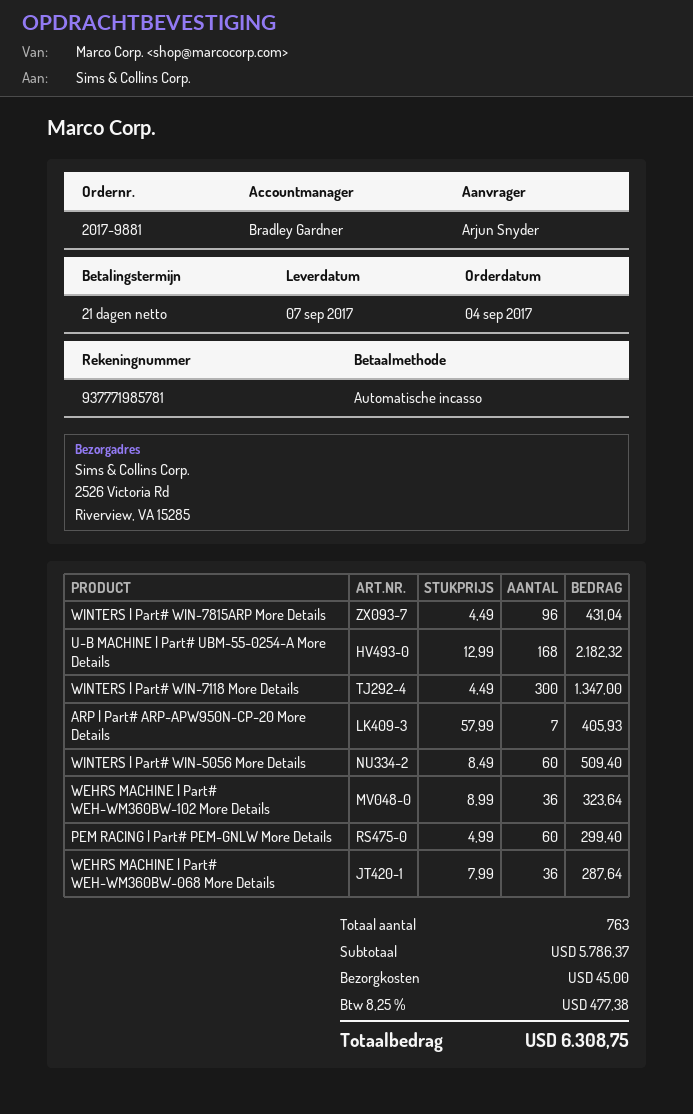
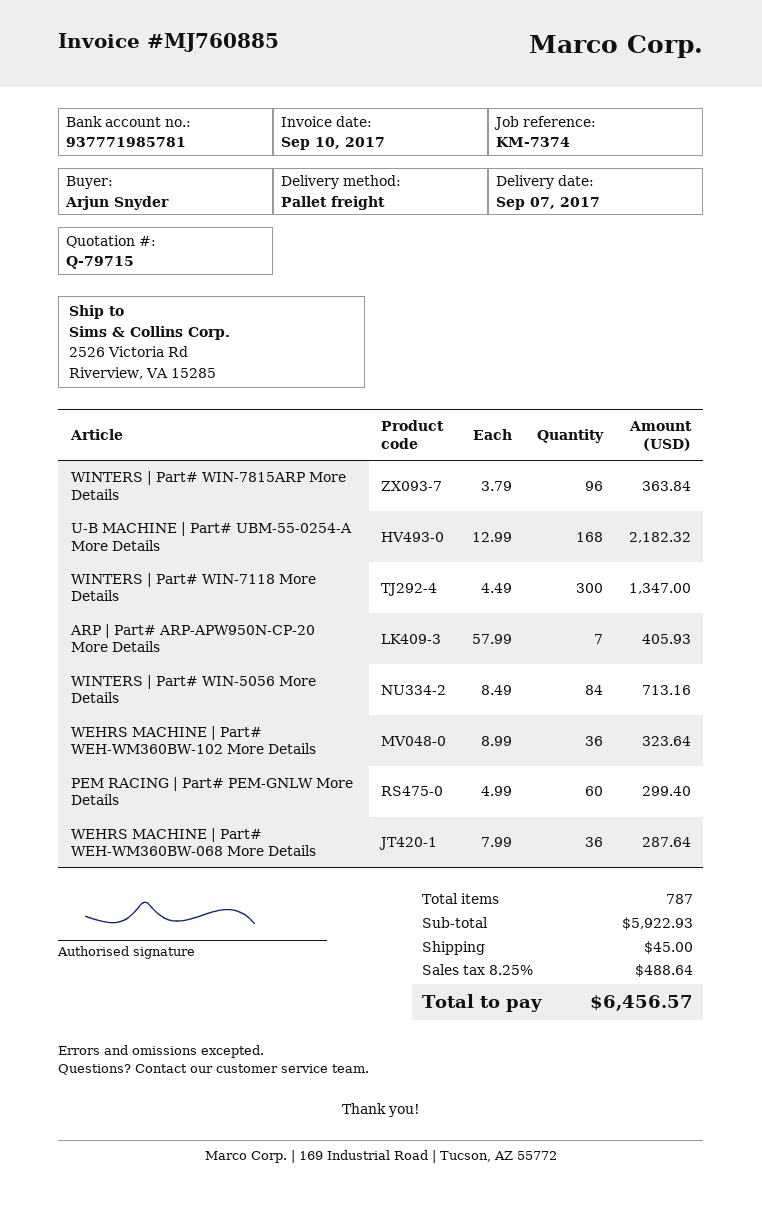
WINTERS | Part# WIN-7815ARP More Details: 96 x 4.49 = 431.04 -> 96 x 3.79 = 363.84
WINTERS | Part# WIN-5056 More Details: 60 x 8.49 = 509.40 -> 84 x 8.49 = 713.16
total quantity: 763 -> 787
subtotal: 5786.37 -> 5922.93
tax: 8.25% = 477.38 -> 8.25% = 488.64
total: 6308.75 -> 6456.57

